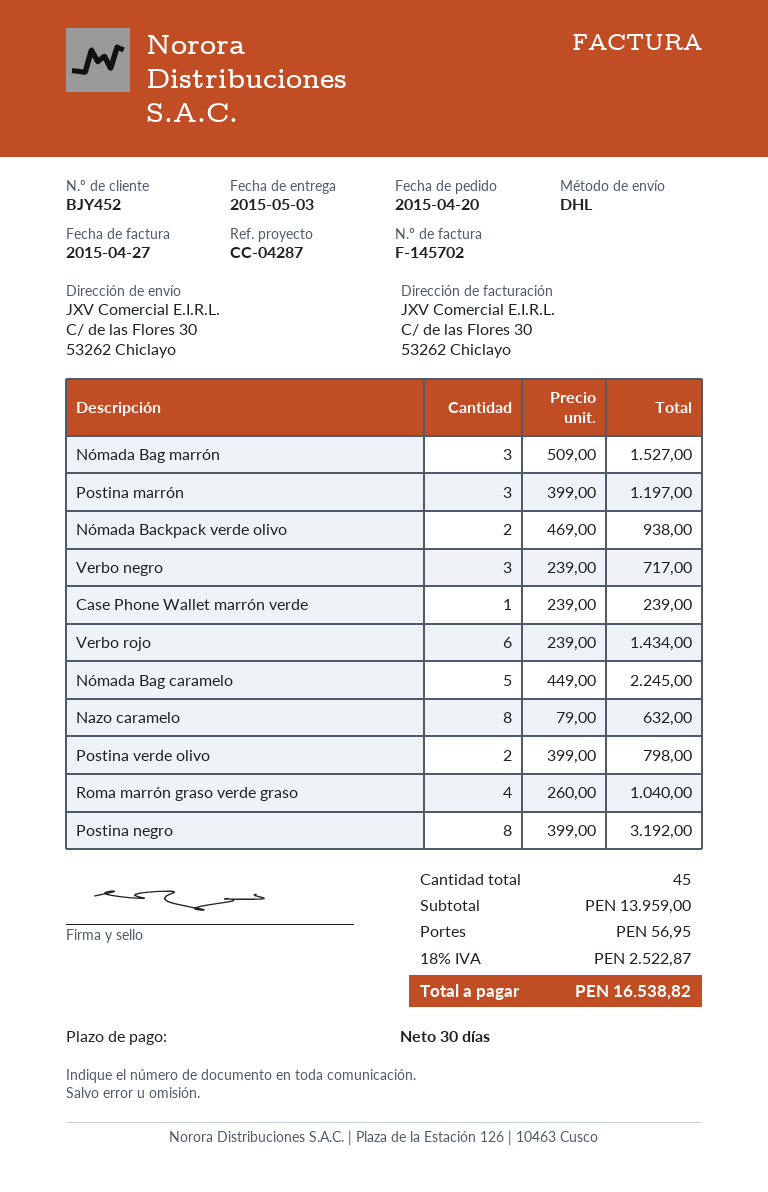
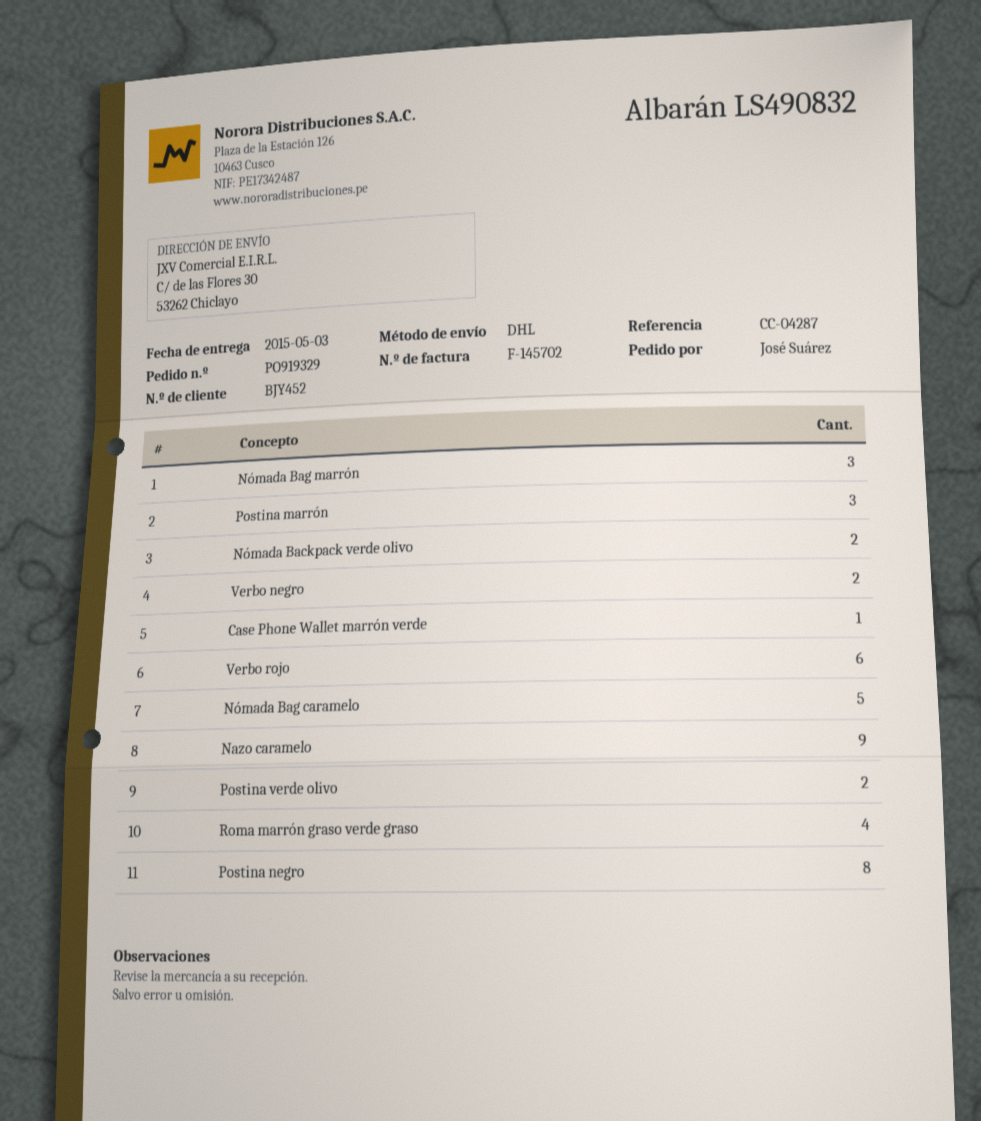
Verbo negro: 3 -> 2
Nazo caramelo: 8 -> 9

